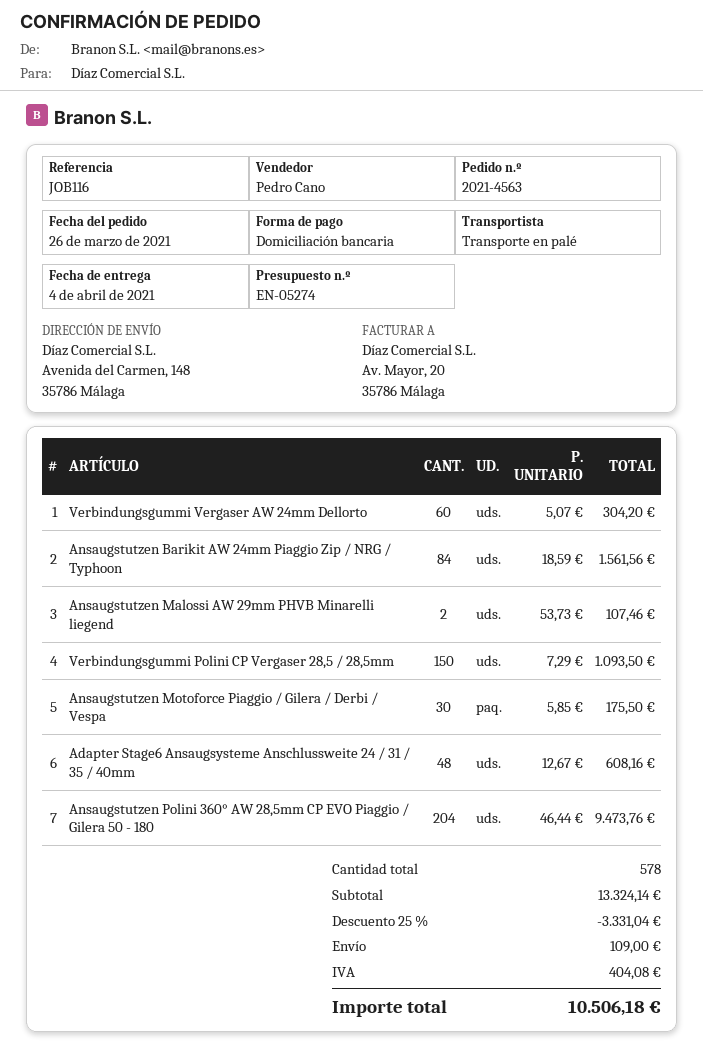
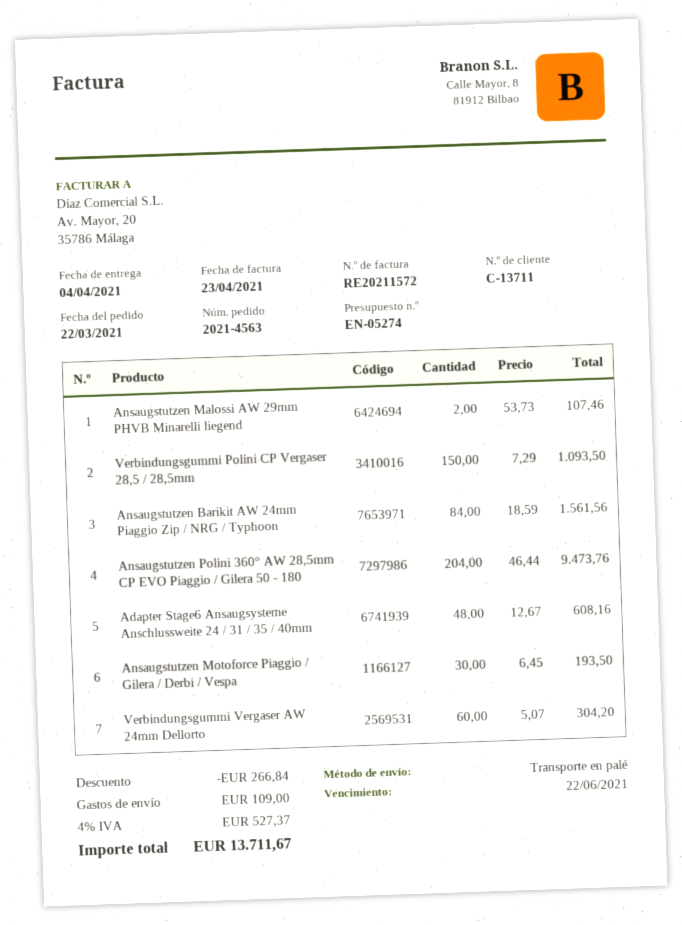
order date: 2021-03-26 -> 2021-03-22
Ansaugstutzen Motoforce Piaggio / Gilera / Derbi / Vespa: 30 x 5.85 = 175.50 -> 30 x 6.45 = 193.50
discount: 3331.04 -> 266.84
tax: 404.08 -> 527.37
total: 10506.18 -> 13711.67

